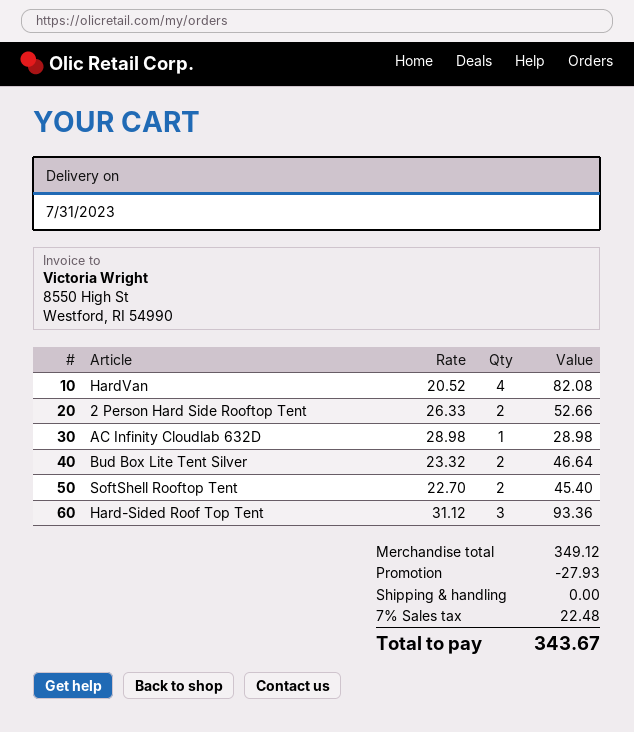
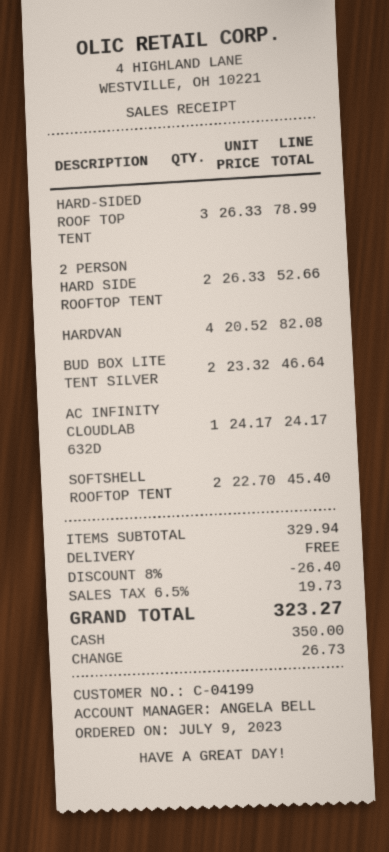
AC Infinity Cloudlab 632D: 1 x 28.98 = 28.98 -> 1 x 24.17 = 24.17
Hard-Sided Roof Top Tent: 3 x 31.12 = 93.36 -> 3 x 26.33 = 78.99
subtotal: 349.12 -> 329.94
discount: 27.93 -> 26.40
tax: 7% = 22.48 -> 6.5% = 19.73
total: 343.67 -> 323.27

